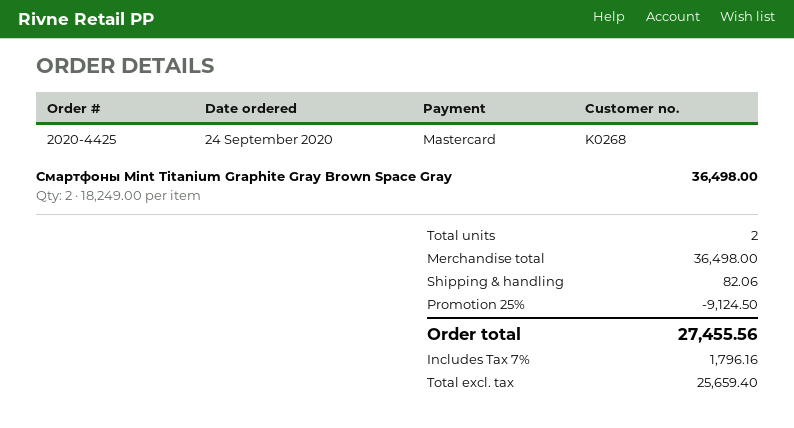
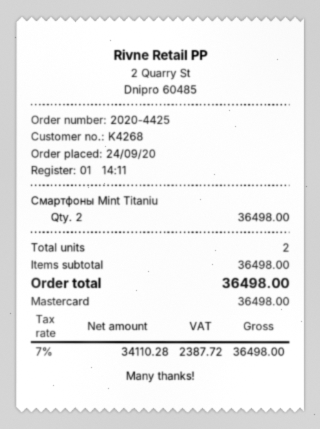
customer number: K0268 -> K4268
discount: 25% = 9124.50 -> none
shipping: 82.06 -> none
net: 25659.40 -> 34110.28
tax: 7% = 1796.16 -> 7% = 2387.72
total: 27455.56 -> 36498.00

